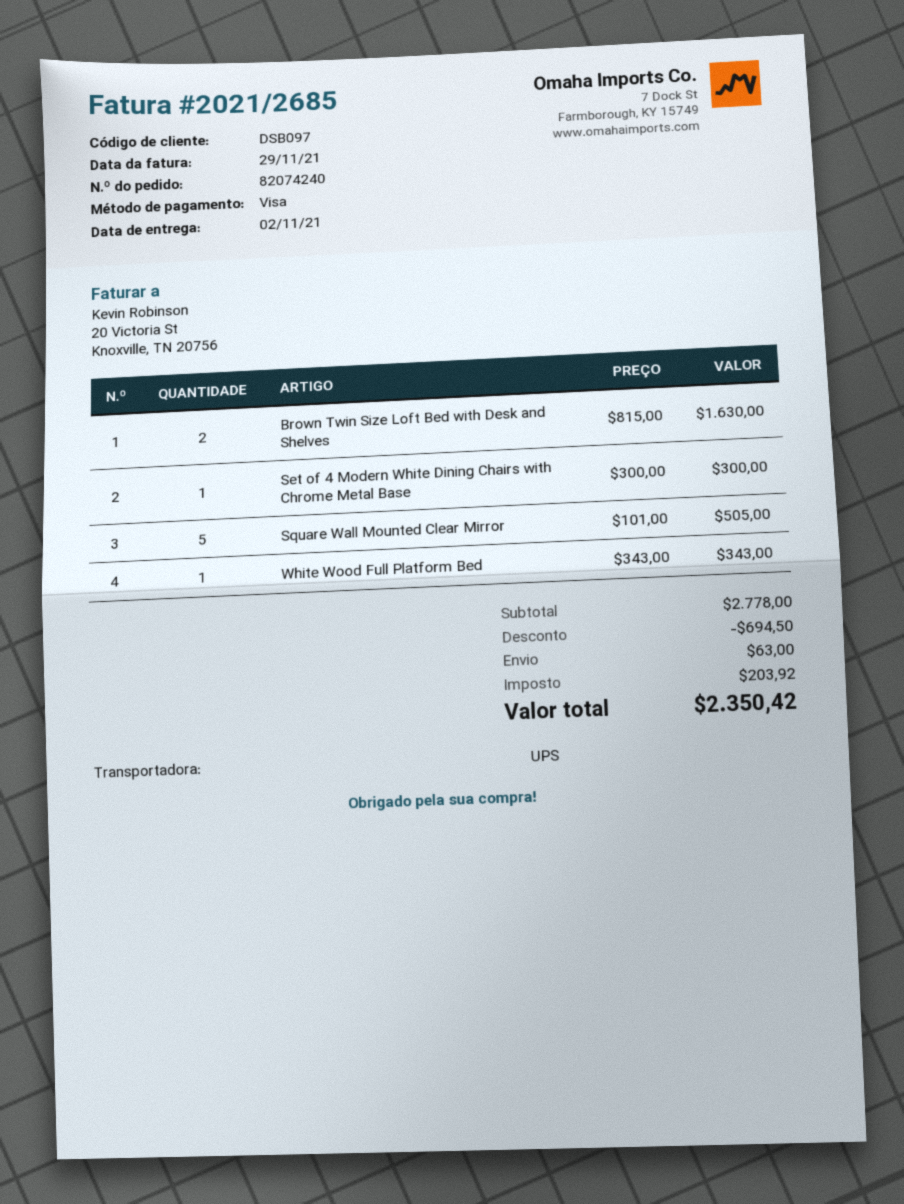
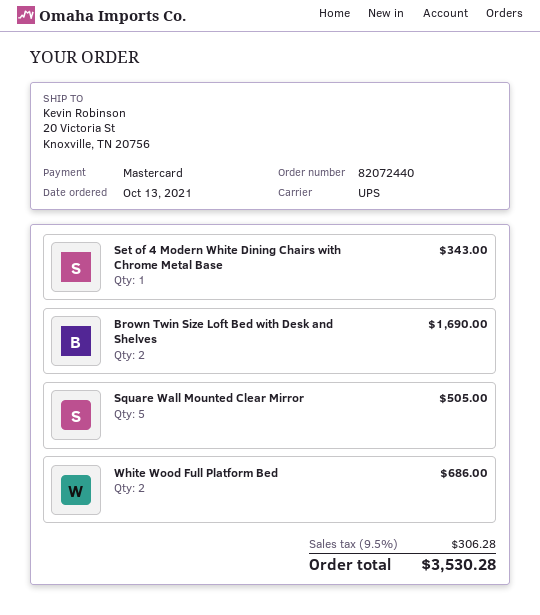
order number: 82074240 -> 82072440
payment method: Visa -> Mastercard
Brown Twin Size Loft Bed with Desk and Shelves: 2 for 1630.00 -> 2 for 1690.00
Set of 4 Modern White Dining Chairs with Chrome Metal Base: 1 for 300.00 -> 1 for 343.00
White Wood Full Platform Bed: 1 for 343.00 -> 2 for 686.00
discount: 694.50 -> none
shipping: 63.00 -> none
tax: 203.92 -> 306.28
total: 2350.42 -> 3530.28

